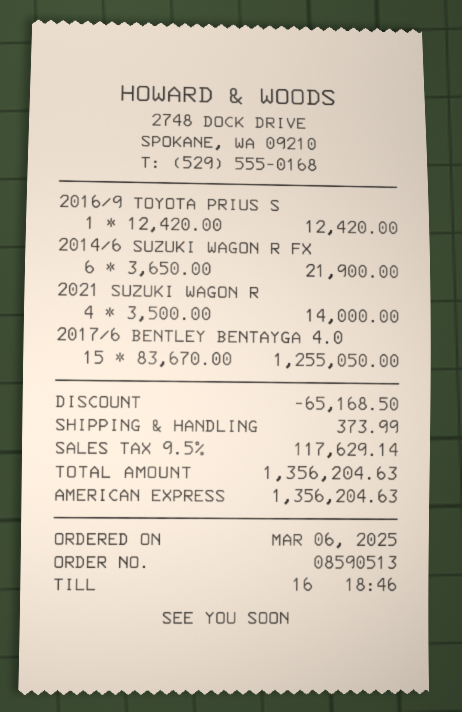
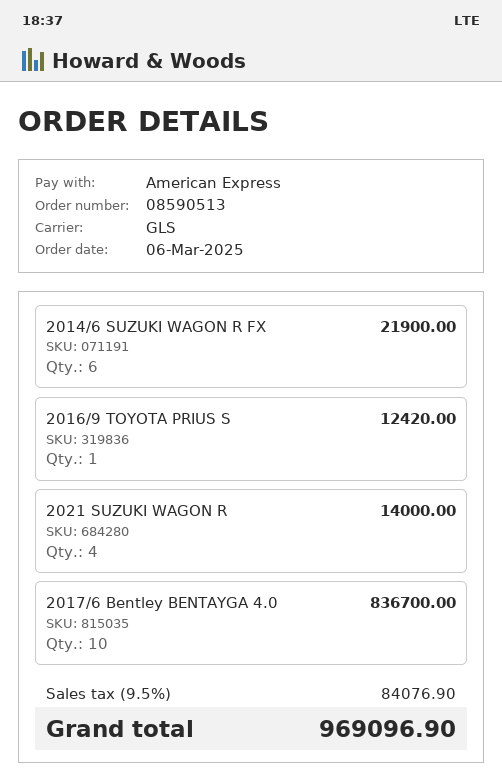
2017/6 BENTLEY BENTAYGA 4.0: 15 for 1255050.00 -> 10 for 836700.00
discount: 65168.50 -> none
shipping: 373.99 -> none
tax: 9.5% = 117629.14 -> 9.5% = 84076.90
total: 1356204.63 -> 969096.90

